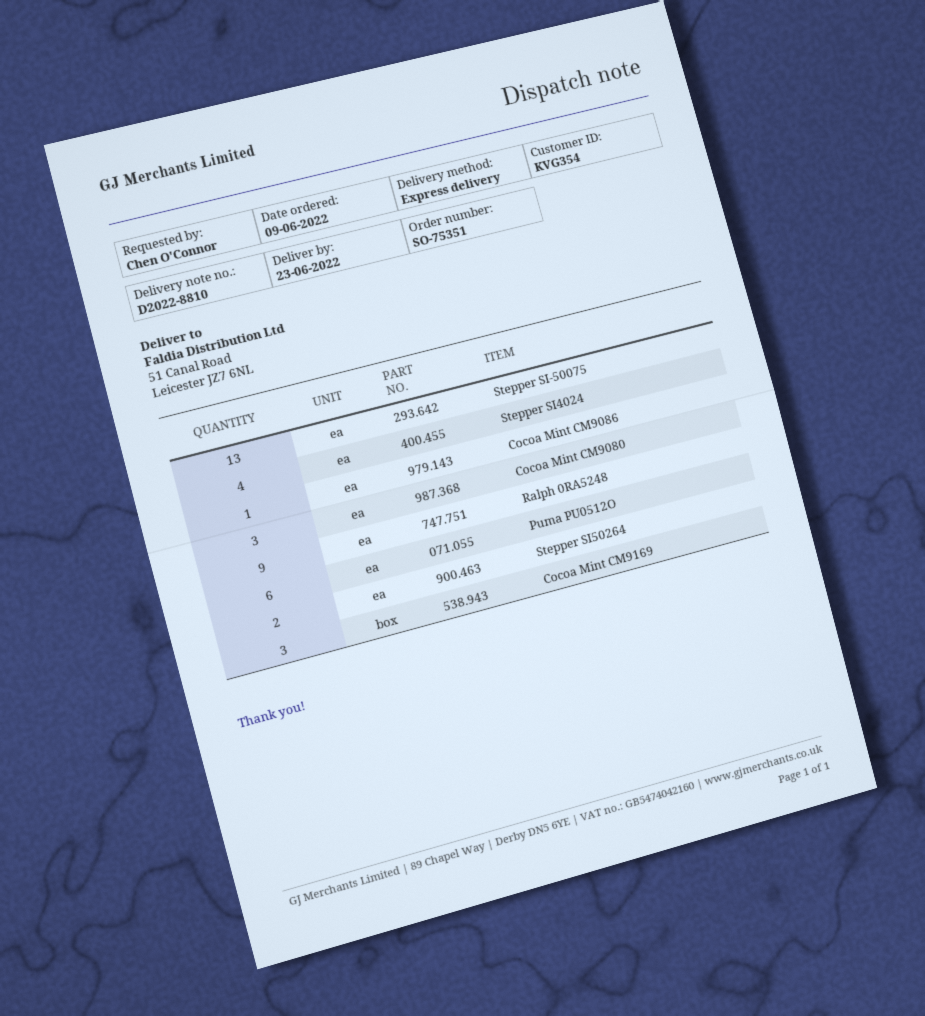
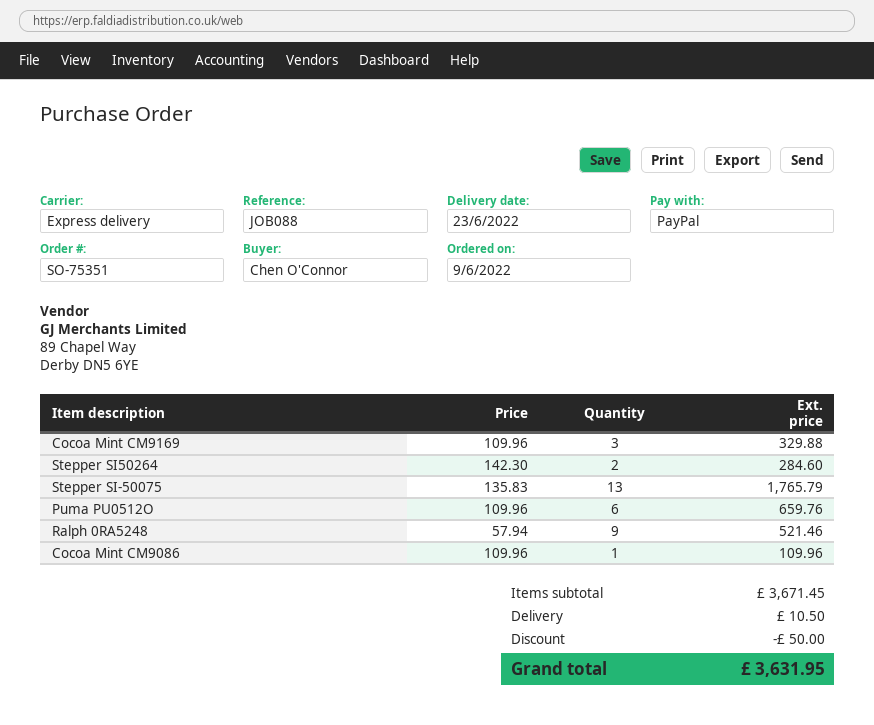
Stepper SI4024: 4 -> none
Cocoa Mint CM9080: 3 -> none

